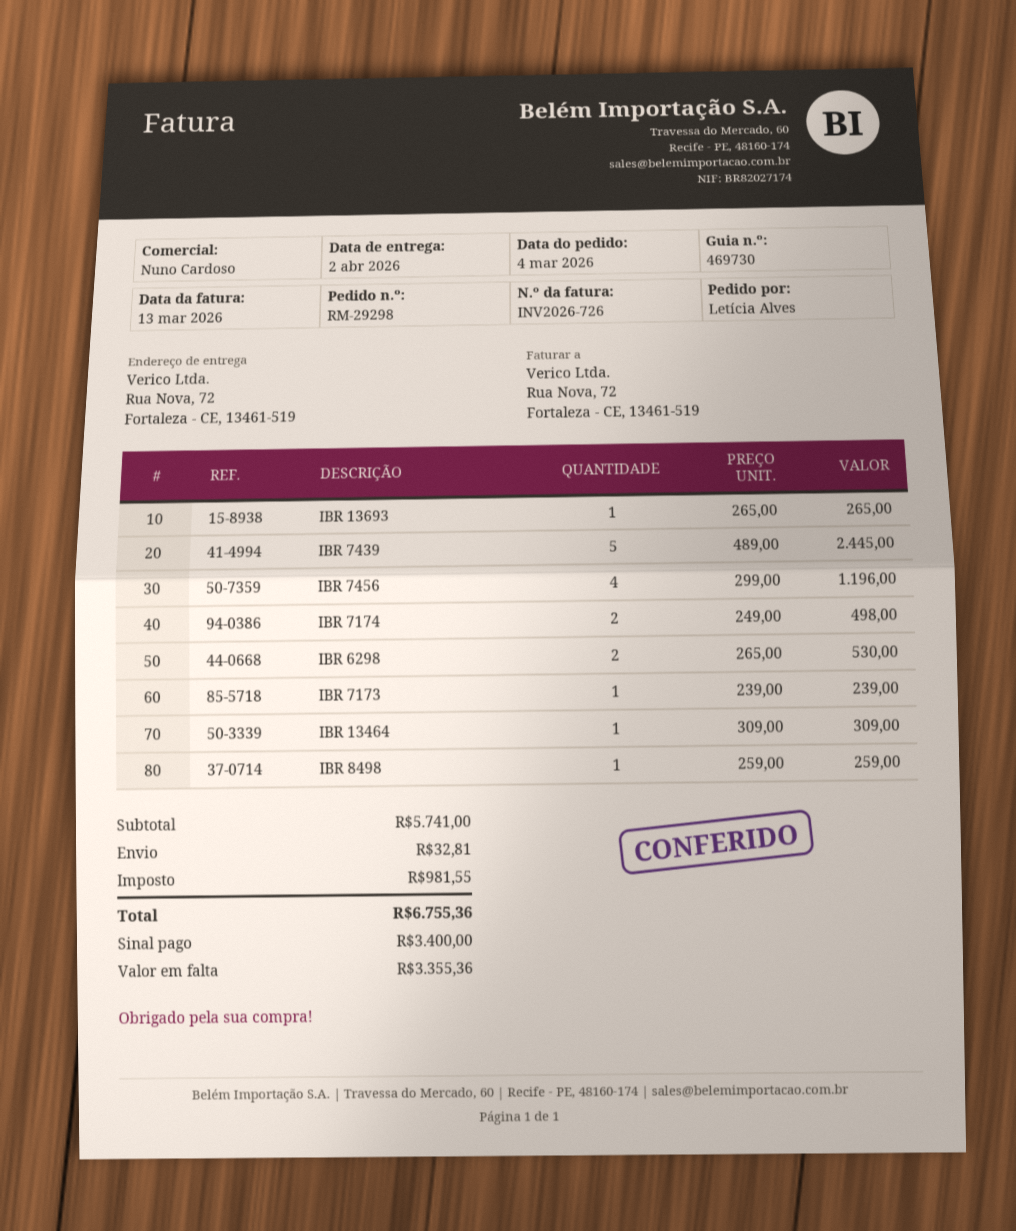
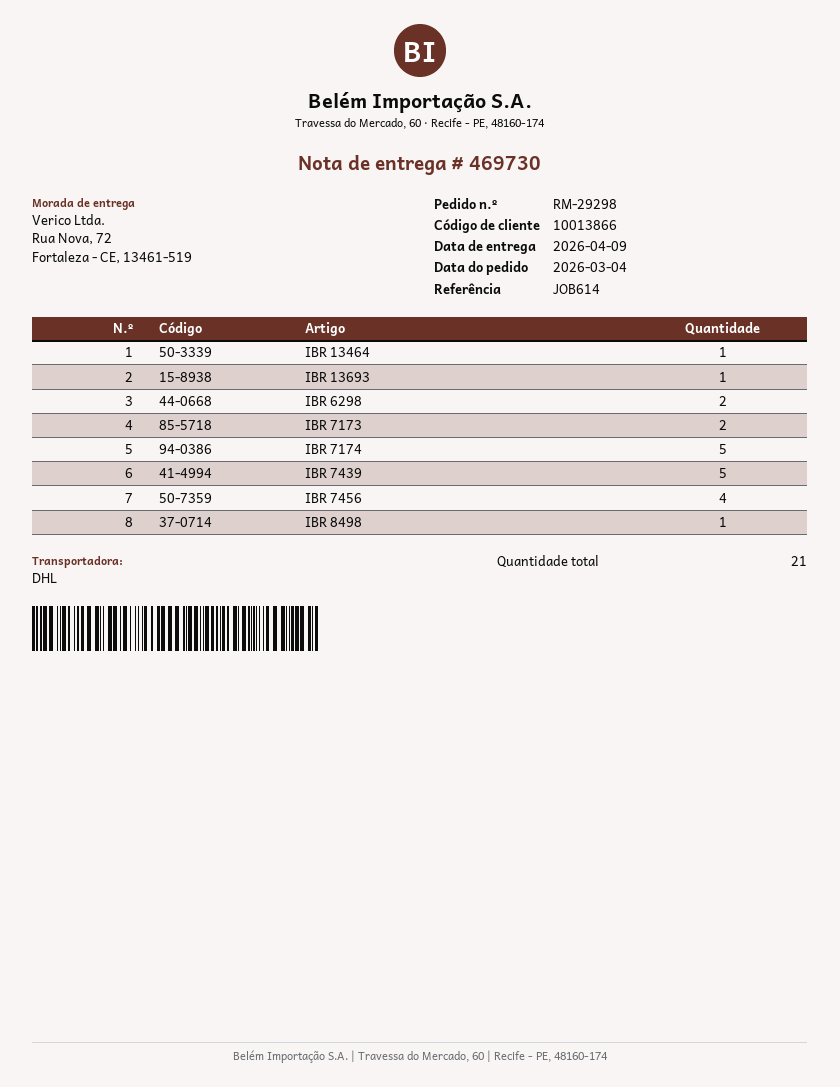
delivery date: 2026-04-02 -> 2026-04-09
IBR 7174: 2 -> 5
IBR 7173: 1 -> 2

